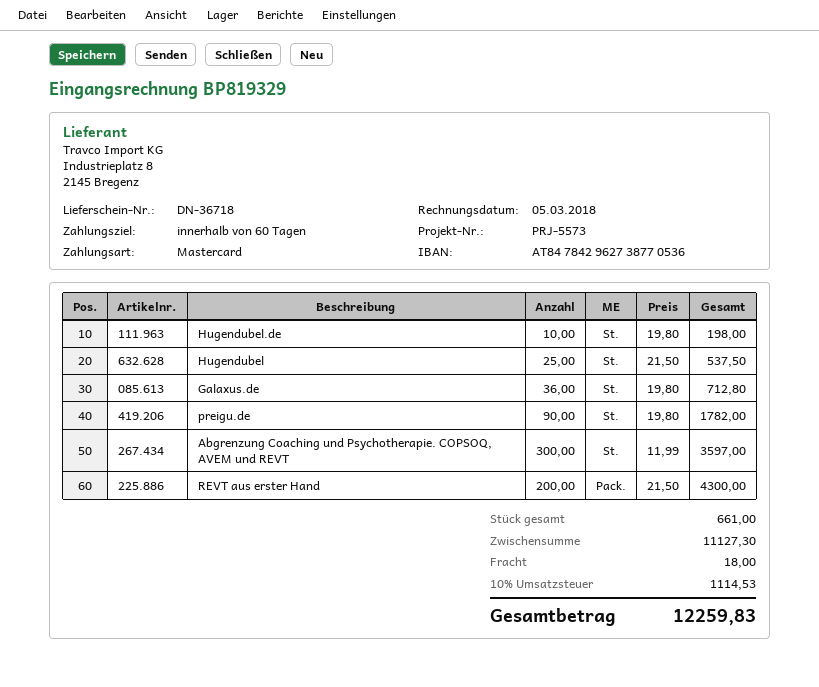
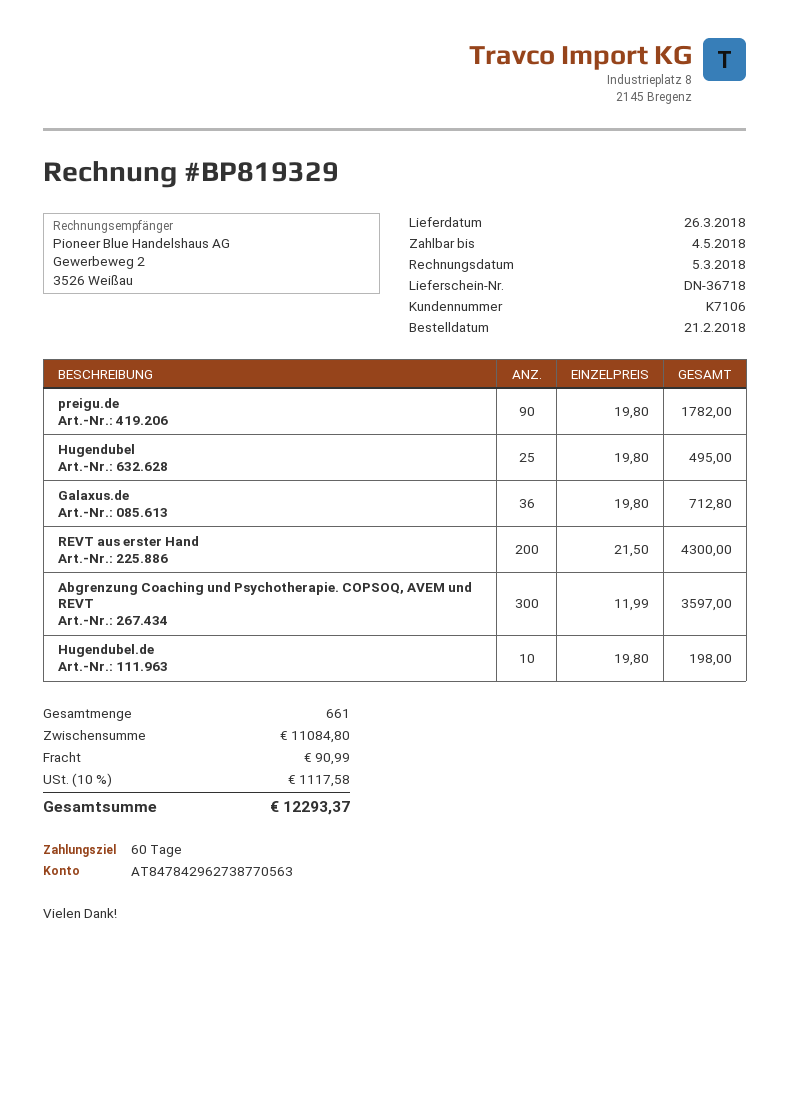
bank account: AT847842962738770536 -> AT847842962738770563
Hugendubel: 25 x 21.50 = 537.50 -> 25 x 19.80 = 495.00
subtotal: 11127.30 -> 11084.80
shipping: 18.00 -> 90.99
tax: 10% = 1114.53 -> 10% = 1117.58
total: 12259.83 -> 12293.37

